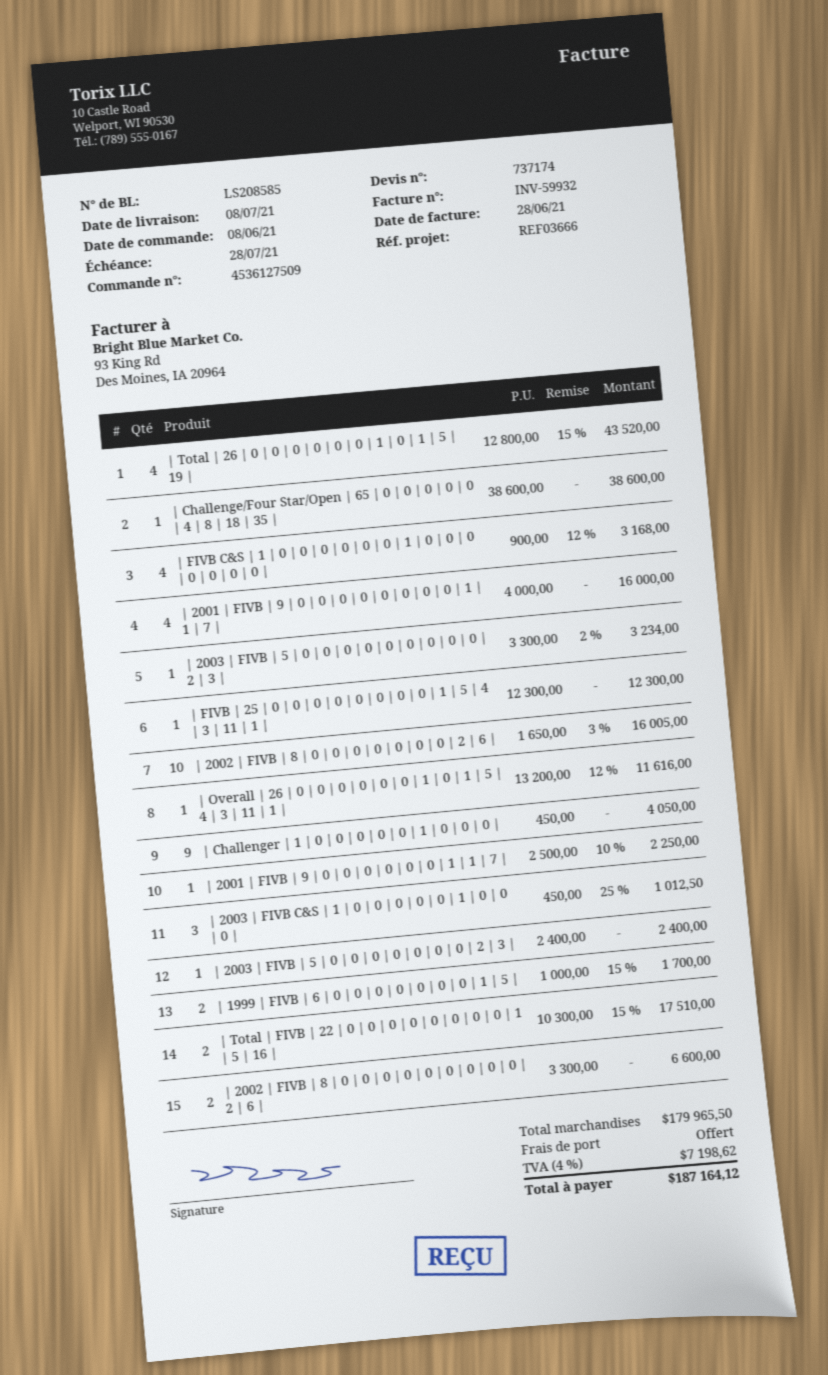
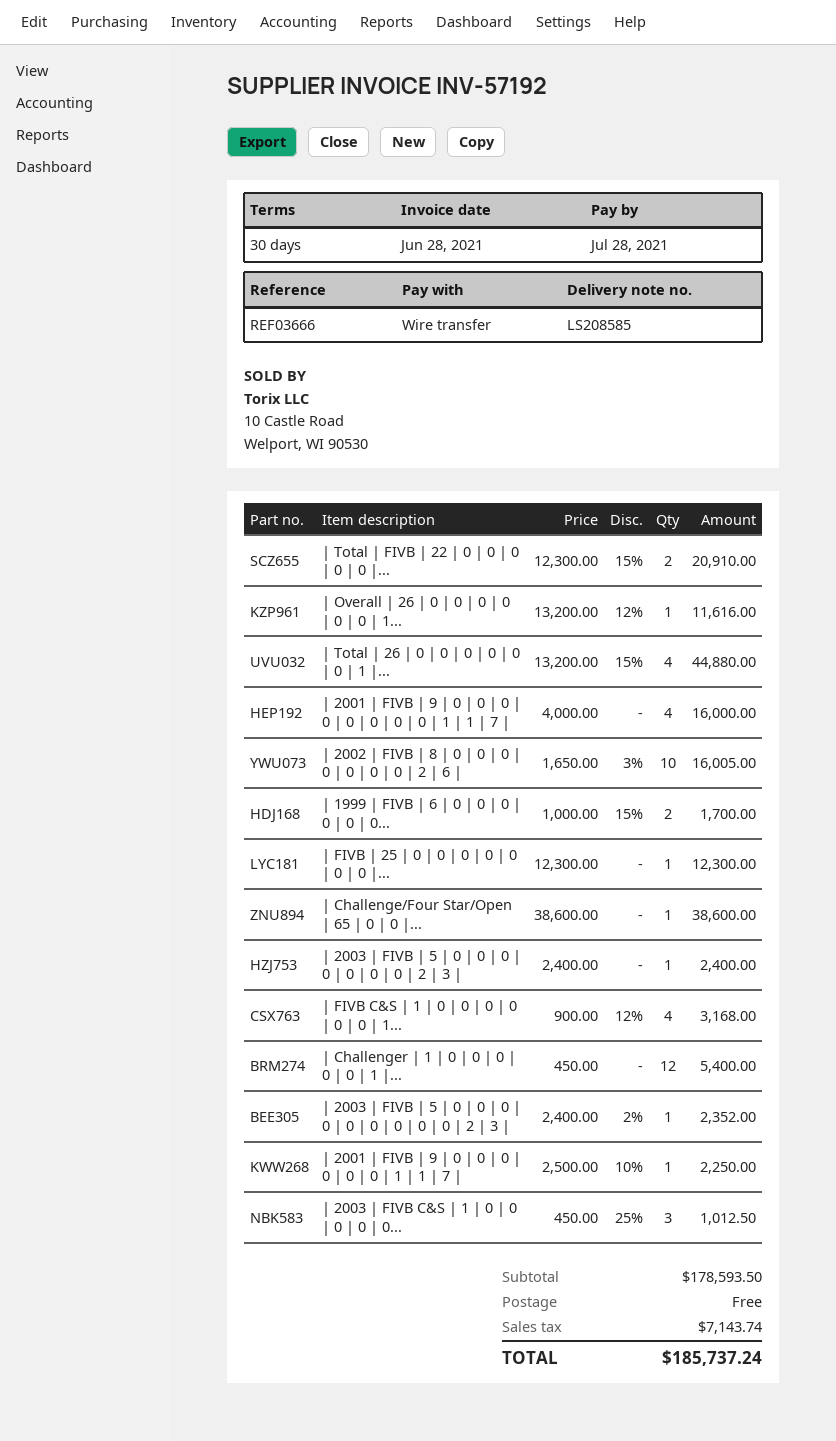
invoice number: INV-59932 -> INV-57192
| Total | 26 | 0 | 0 | 0 | 0 | 0 | 0 | 1 | 0 | 1 | 5 | 19 |: 4 x 12800.00 - 15% = 43520.00 -> 4 x 13200.00 - 15% = 44880.00
| 2003 | FIVB | 5 | 0 | 0 | 0 | 0 | 0 | 0 | 0 | 0 | 0 | 2 | 3 |: 1 x 3300.00 - 2% = 3234.00 -> 1 x 2400.00 - 2% = 2352.00
| Challenger | 1 | 0 | 0 | 0 | 0 | 0 | 1 | 0 | 0 | 0 |: 9 x 450.00 = 4050.00 -> 12 x 450.00 = 5400.00
| Total | FIVB | 22 | 0 | 0 | 0 | 0 | 0 | 0 | 0 | 0 | 1 | 5 | 16 |: 2 x 10300.00 - 15% = 17510.00 -> 2 x 12300.00 - 15% = 20910.00
| 2002 | FIVB | 8 | 0 | 0 | 0 | 0 | 0 | 0 | 0 | 0 | 0 | 2 | 6 |: 2 x 3300.00 = 6600.00 -> none
subtotal: 179965.50 -> 178593.50
tax: 7198.62 -> 7143.74
total: 187164.12 -> 185737.24

